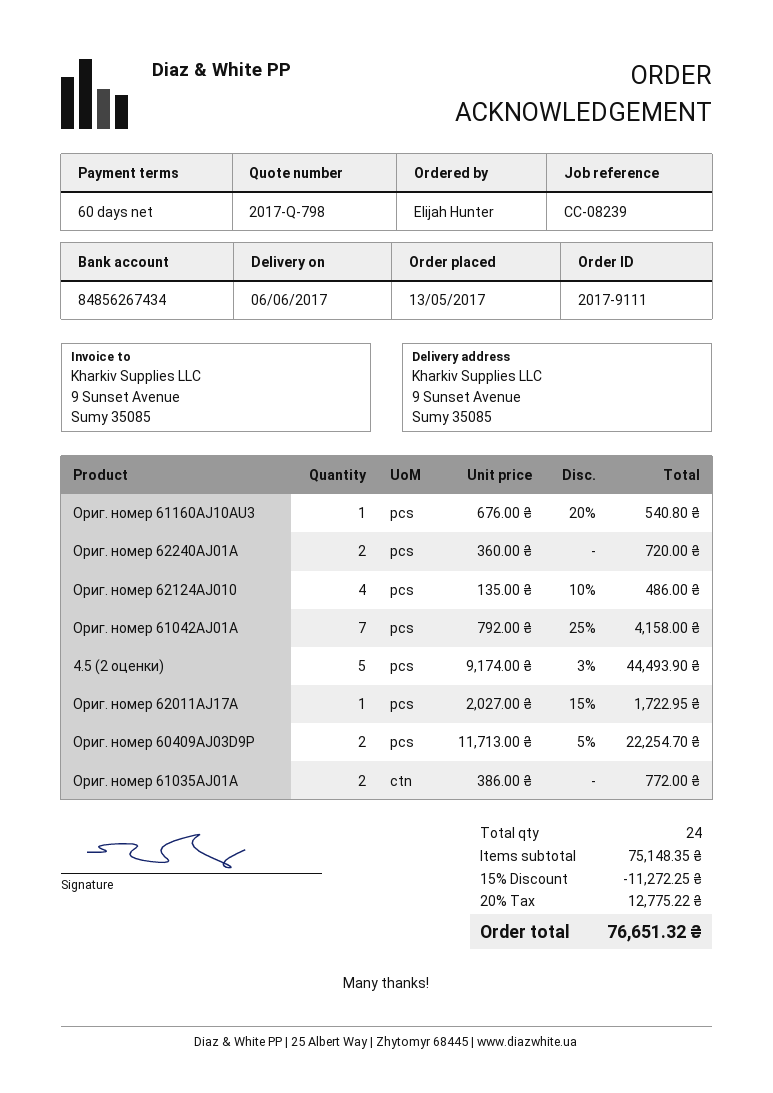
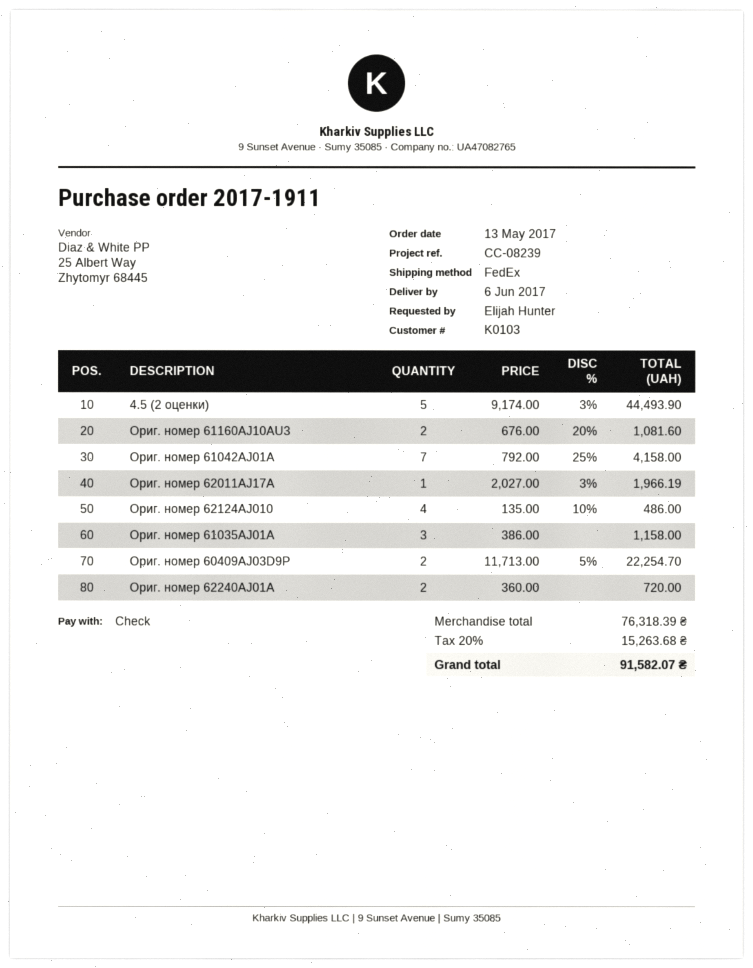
order number: 2017-9111 -> 2017-1911
Ориг. номер 61160AJ10AU3: 1 x 676.00 - 20% = 540.80 -> 2 x 676.00 - 20% = 1081.60
Ориг. номер 62011AJ17A: 1 x 2027.00 - 15% = 1722.95 -> 1 x 2027.00 - 3% = 1966.19
Ориг. номер 61035AJ01A: 2 x 386.00 = 772.00 -> 3 x 386.00 = 1158.00
subtotal: 75148.35 -> 76318.39
discount: 15% = 11272.25 -> none
tax: 20% = 12775.22 -> 20% = 15263.68
total: 76651.32 -> 91582.07

